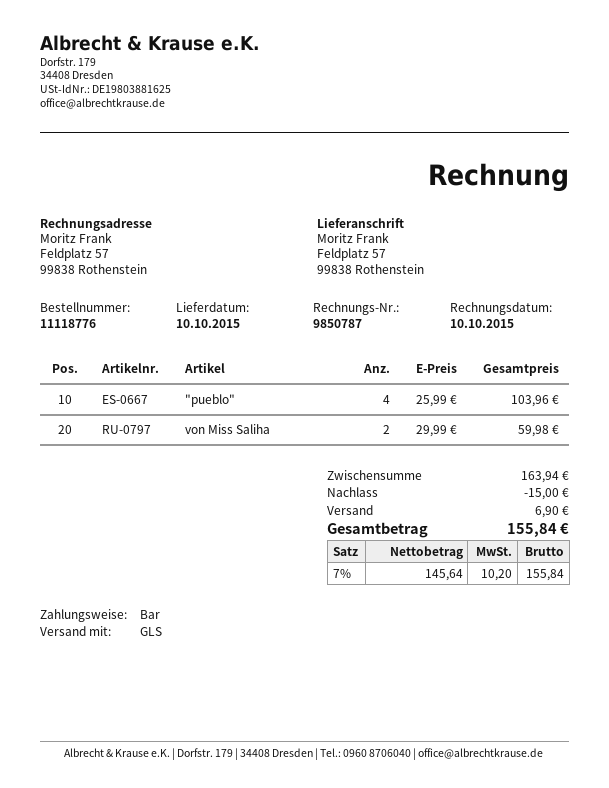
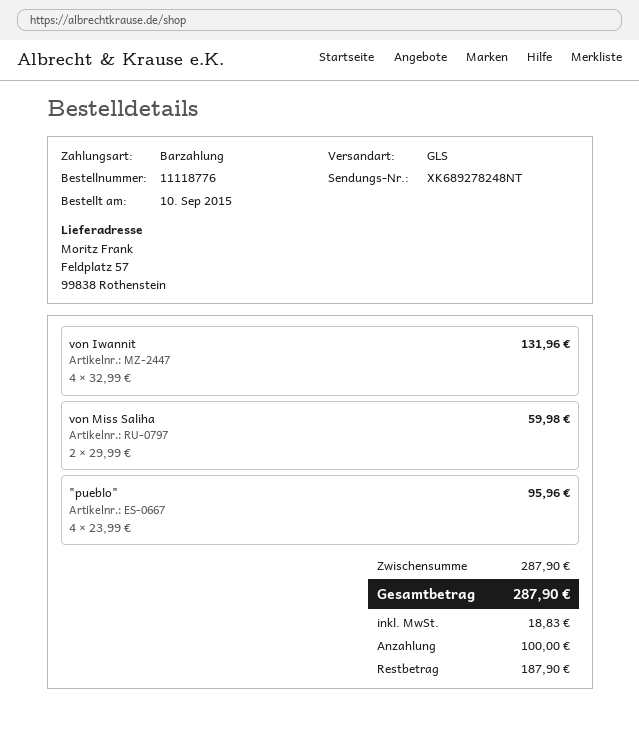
"pueblo": 4 x 25.99 = 103.96 -> 4 x 23.99 = 95.96
von Iwannit: none -> 4 x 32.99 = 131.96
subtotal: 163.94 -> 287.90
discount: 15.00 -> none
shipping: 6.90 -> none
tax: 10.20 -> 18.83
total: 155.84 -> 287.90

